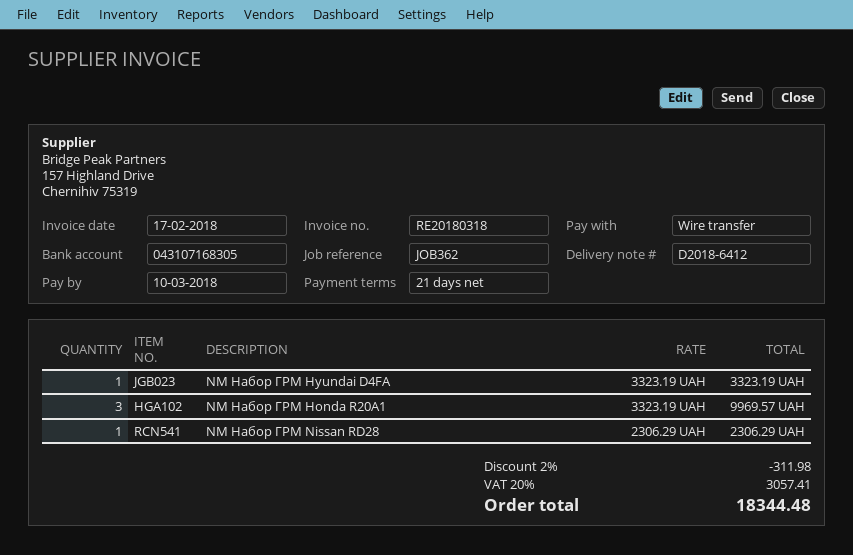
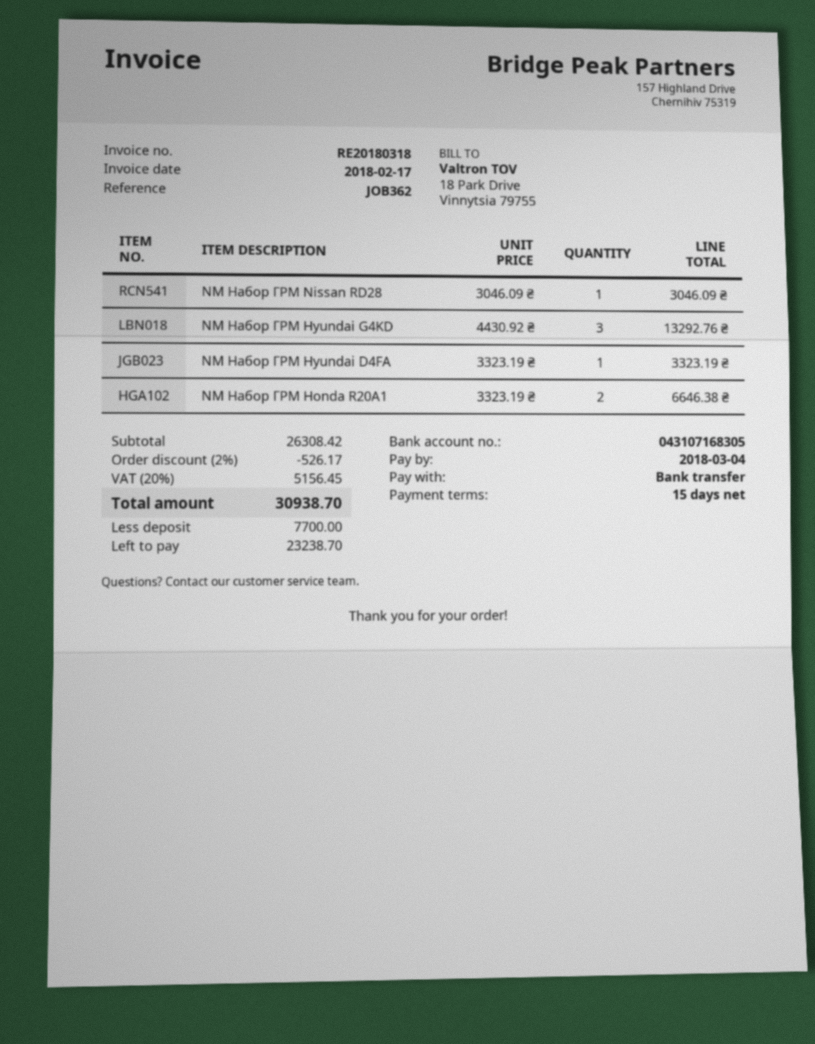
payment terms: 21 days -> 15 days
due date: 2018-03-10 -> 2018-03-04
NM Набор ГРМ Honda R20A1: 3 x 3323.19 = 9969.57 -> 2 x 3323.19 = 6646.38
NM Набор ГРМ Nissan RD28: 1 x 2306.29 = 2306.29 -> 1 x 3046.09 = 3046.09
NM Набор ГРМ Hyundai G4KD: none -> 3 x 4430.92 = 13292.76
discount: 2% = 311.98 -> 2% = 526.17
tax: 20% = 3057.41 -> 20% = 5156.45
total: 18344.48 -> 30938.70

